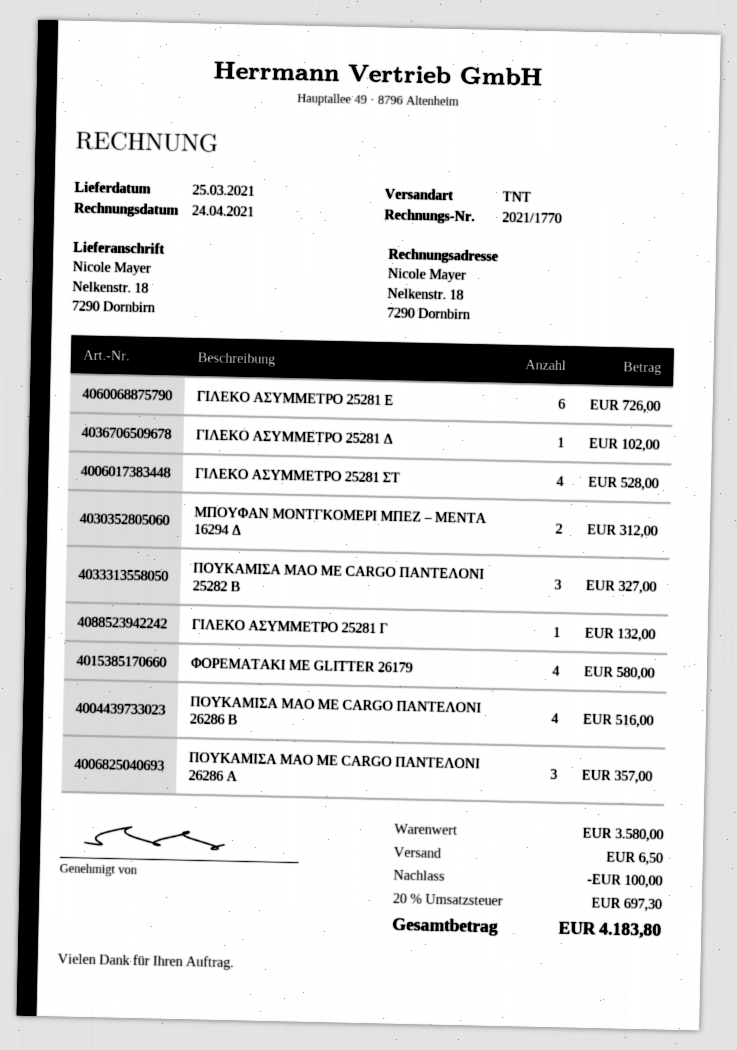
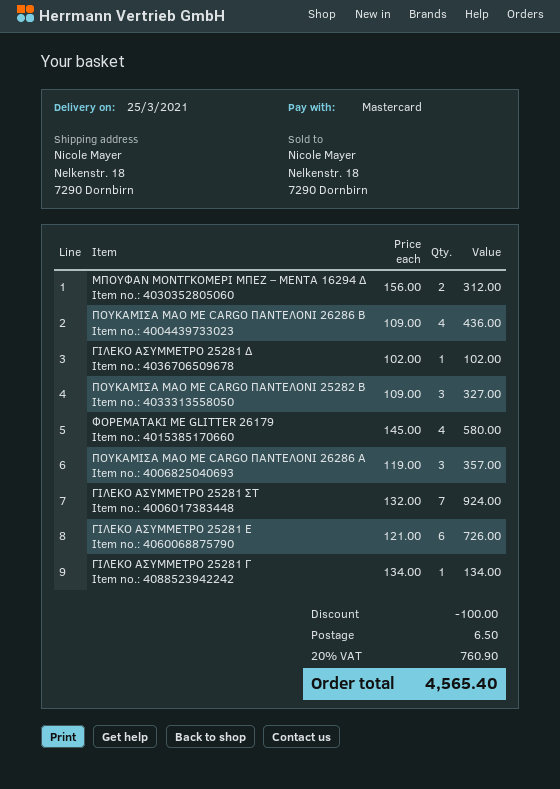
ΓΙΛΕΚΟ ΑΣΥΜΜΕΤΡΟ 25281 ΣΤ: 4 for 528.00 -> 7 for 924.00
ΓΙΛΕΚΟ ΑΣΥΜΜΕΤΡΟ 25281 Γ: 1 for 132.00 -> 1 for 134.00
ΠΟΥΚΑΜΙΣΑ ΜΑΟ ΜΕ CARGO ΠΑΝΤΕΛΟΝΙ 26286 Β: 4 for 516.00 -> 4 for 436.00
tax: 20% = 697.30 -> 20% = 760.90
total: 4183.80 -> 4565.40

